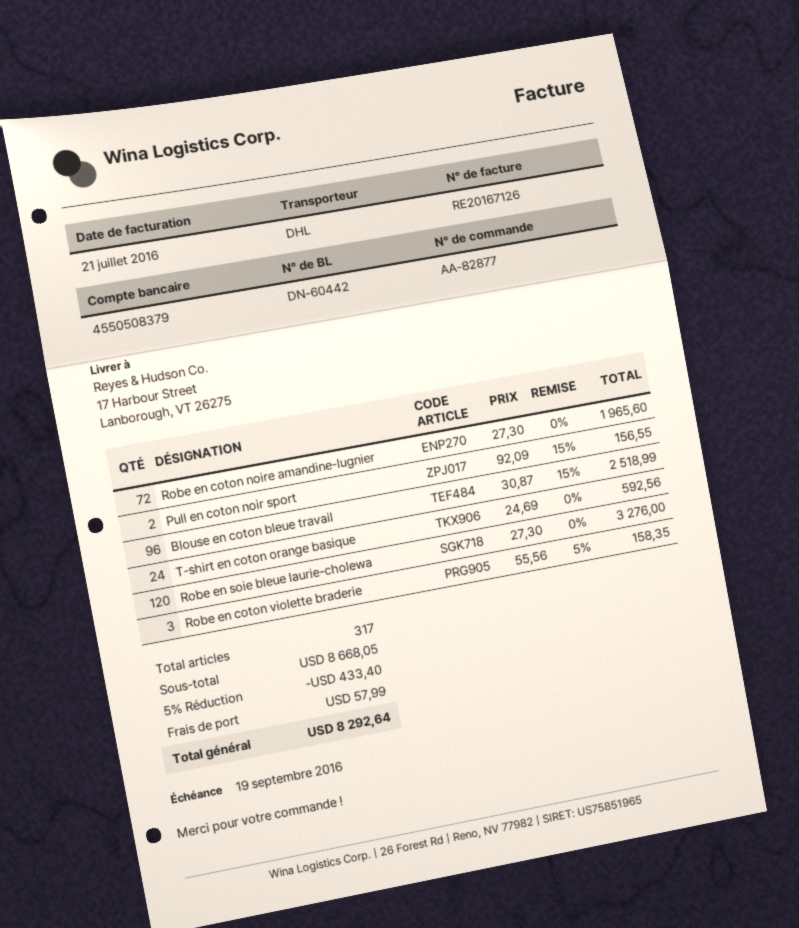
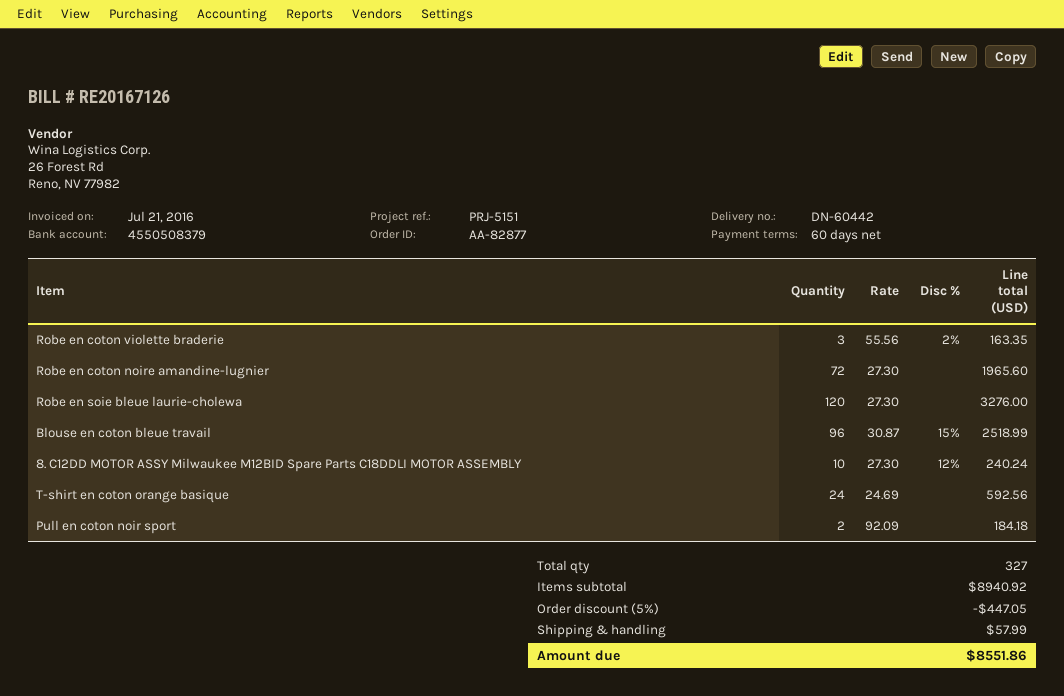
Pull en coton noir sport: 2 x 92.09 - 15% = 156.55 -> 2 x 92.09 = 184.18
Robe en coton violette braderie: 3 x 55.56 - 5% = 158.35 -> 3 x 55.56 - 2% = 163.35
8. C12DD MOTOR ASSY Milwaukee M12BID Spare Parts C18DDLI MOTOR ASSEMBLY: none -> 10 x 27.30 - 12% = 240.24
total quantity: 317 -> 327
subtotal: 8668.05 -> 8940.92
discount: 5% = 433.40 -> 5% = 447.05
total: 8292.64 -> 8551.86

